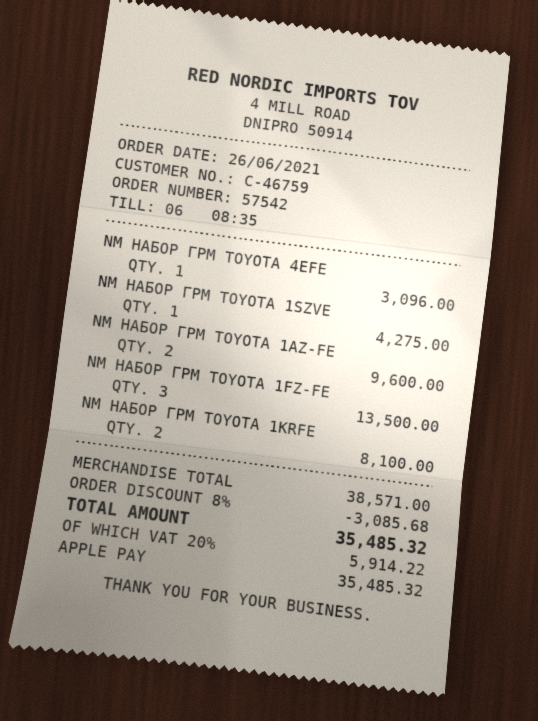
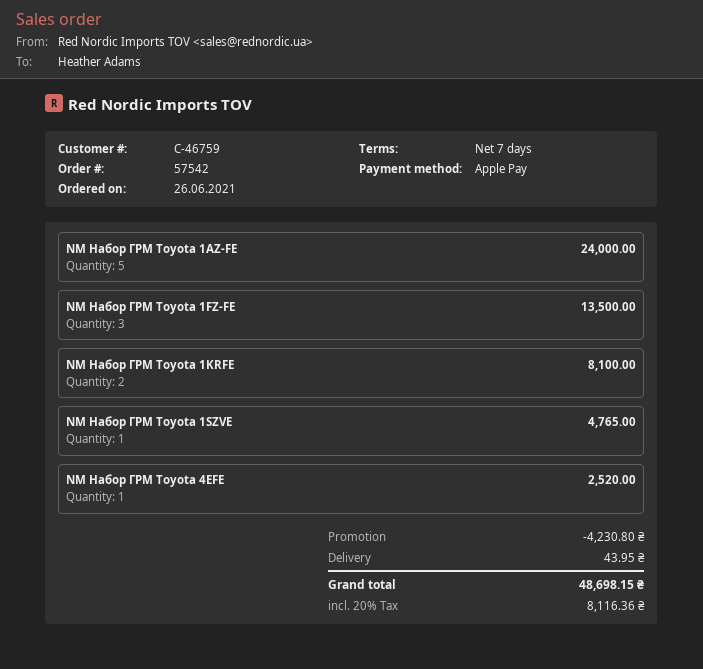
NM НАБОР ГРМ TOYOTA 4EFE: 1 for 3096.00 -> 1 for 2520.00
NM НАБОР ГРМ TOYOTA 1SZVE: 1 for 4275.00 -> 1 for 4765.00
NM НАБОР ГРМ TOYOTA 1AZ-FE: 2 for 9600.00 -> 5 for 24000.00
discount: 3085.68 -> 4230.80
shipping: none -> 43.95
tax: 20% = 5914.22 -> 20% = 8116.36
total: 35485.32 -> 48698.15

